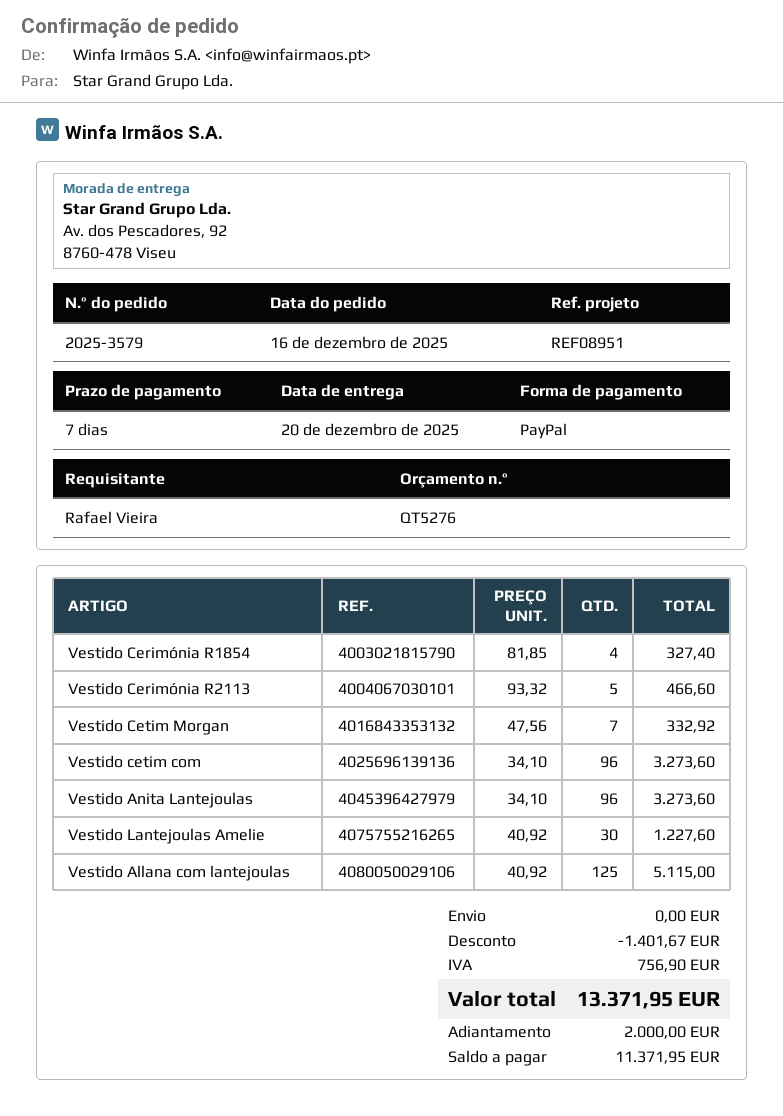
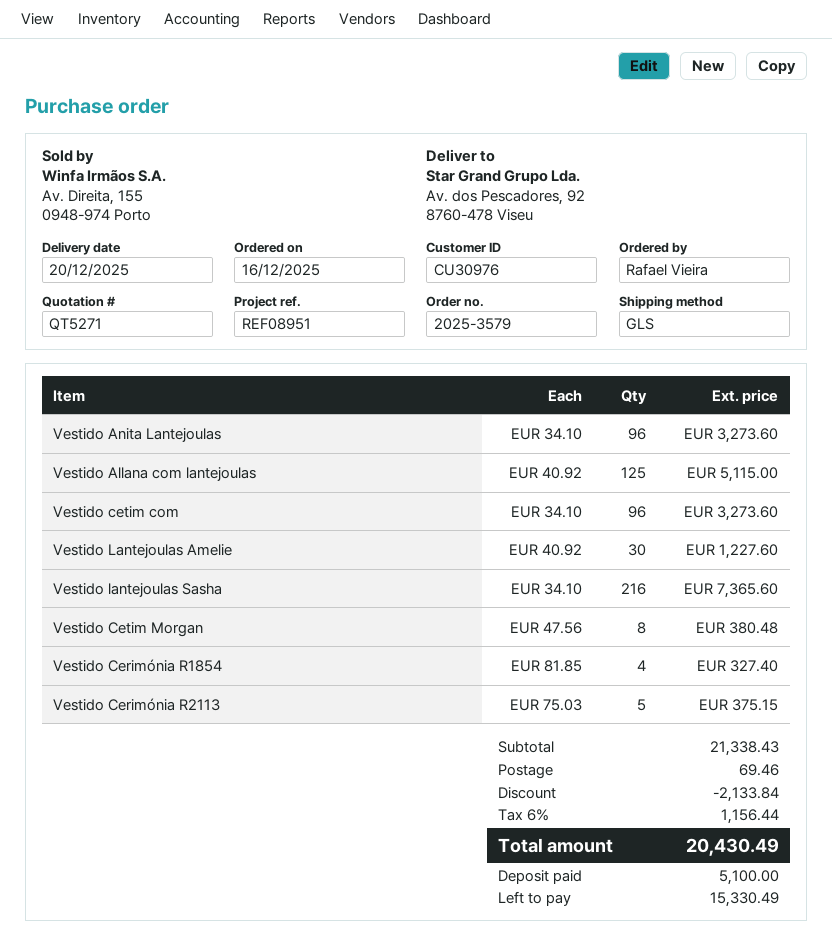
quote number: QT5276 -> QT5271
Vestido Cerimónia R2113: 5 x 93.32 = 466.60 -> 5 x 75.03 = 375.15
Vestido Cetim Morgan: 7 x 47.56 = 332.92 -> 8 x 47.56 = 380.48
Vestido lantejoulas Sasha: none -> 216 x 34.10 = 7365.60
discount: 1401.67 -> 2133.84
shipping: 0.00 -> 69.46
tax: 756.90 -> 1156.44
total: 13371.95 -> 20430.49
deposit: 2000.00 -> 5100.00
balance: 11371.95 -> 15330.49

